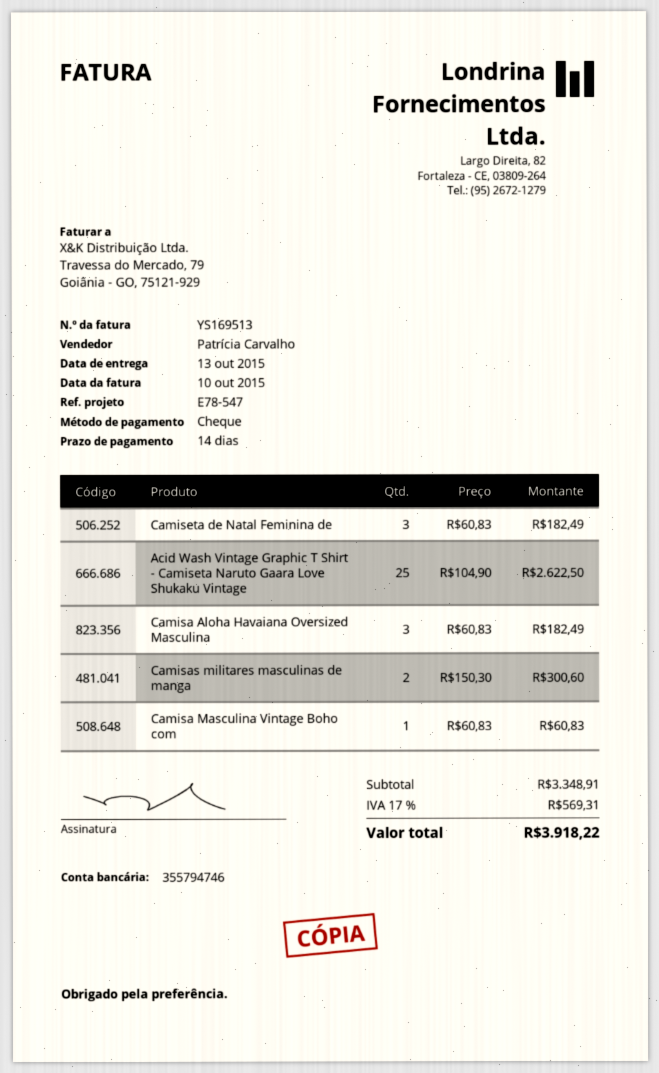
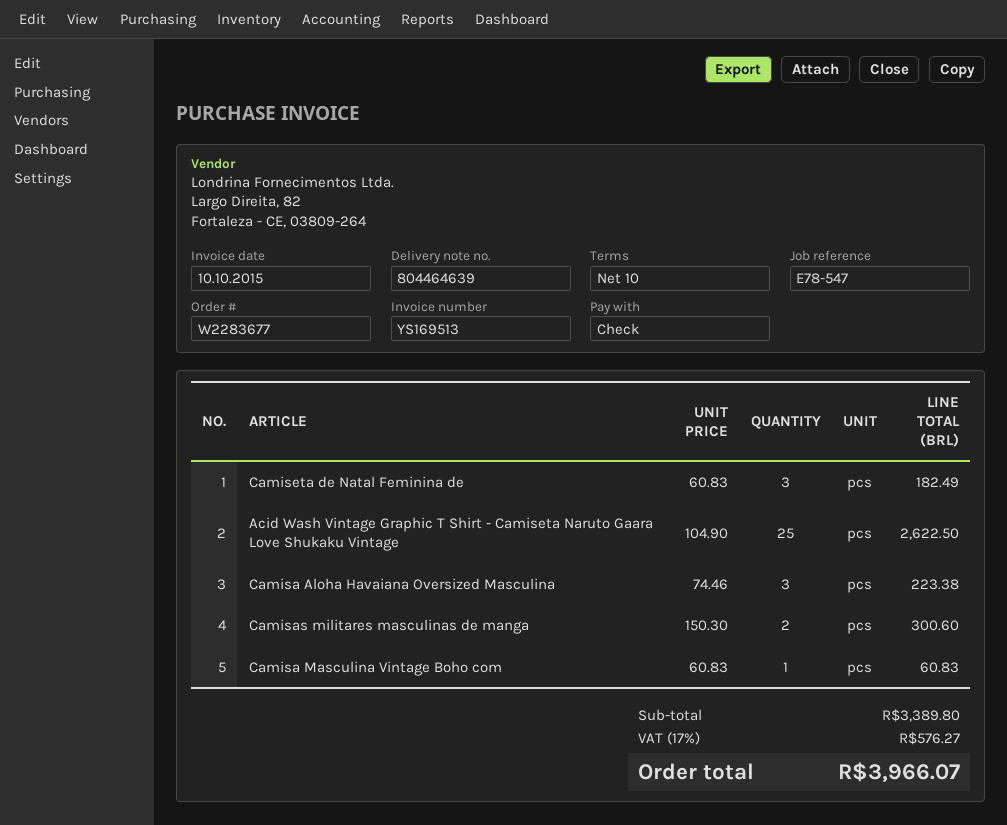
payment terms: 14 days -> 10 days
Camisa Aloha Havaiana Oversized Masculina: 3 x 60.83 = 182.49 -> 3 x 74.46 = 223.38
subtotal: 3348.91 -> 3389.80
tax: 17% = 569.31 -> 17% = 576.27
total: 3918.22 -> 3966.07

